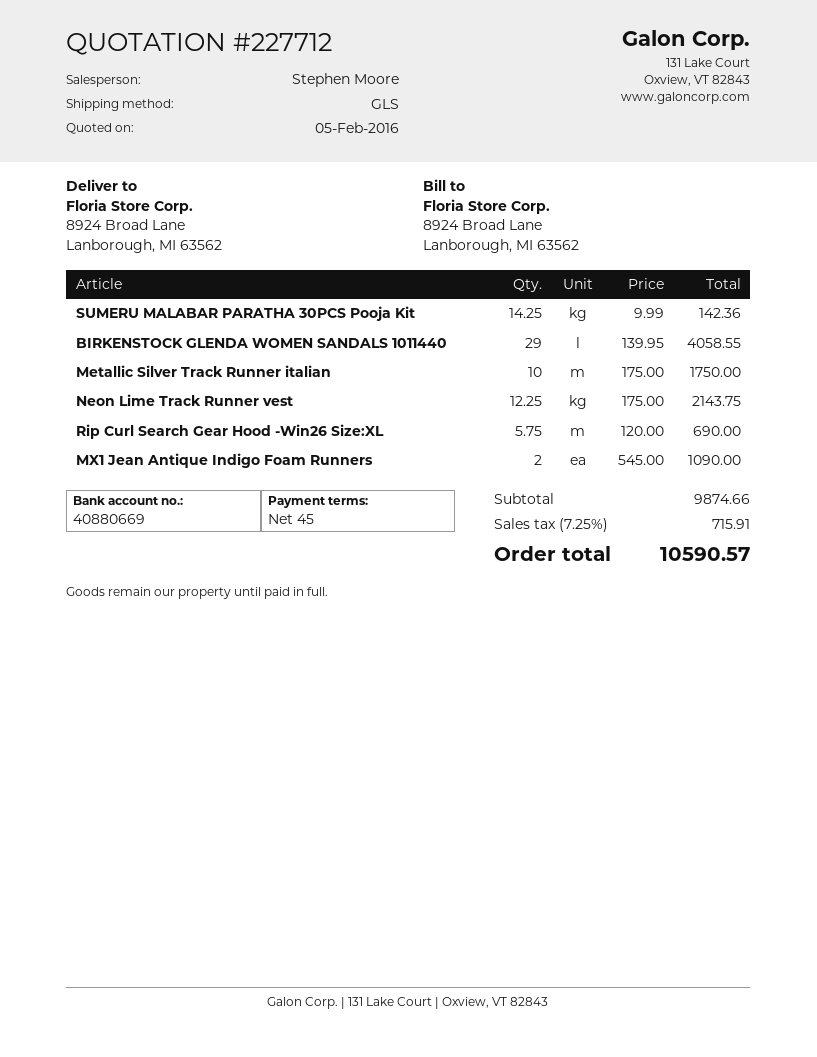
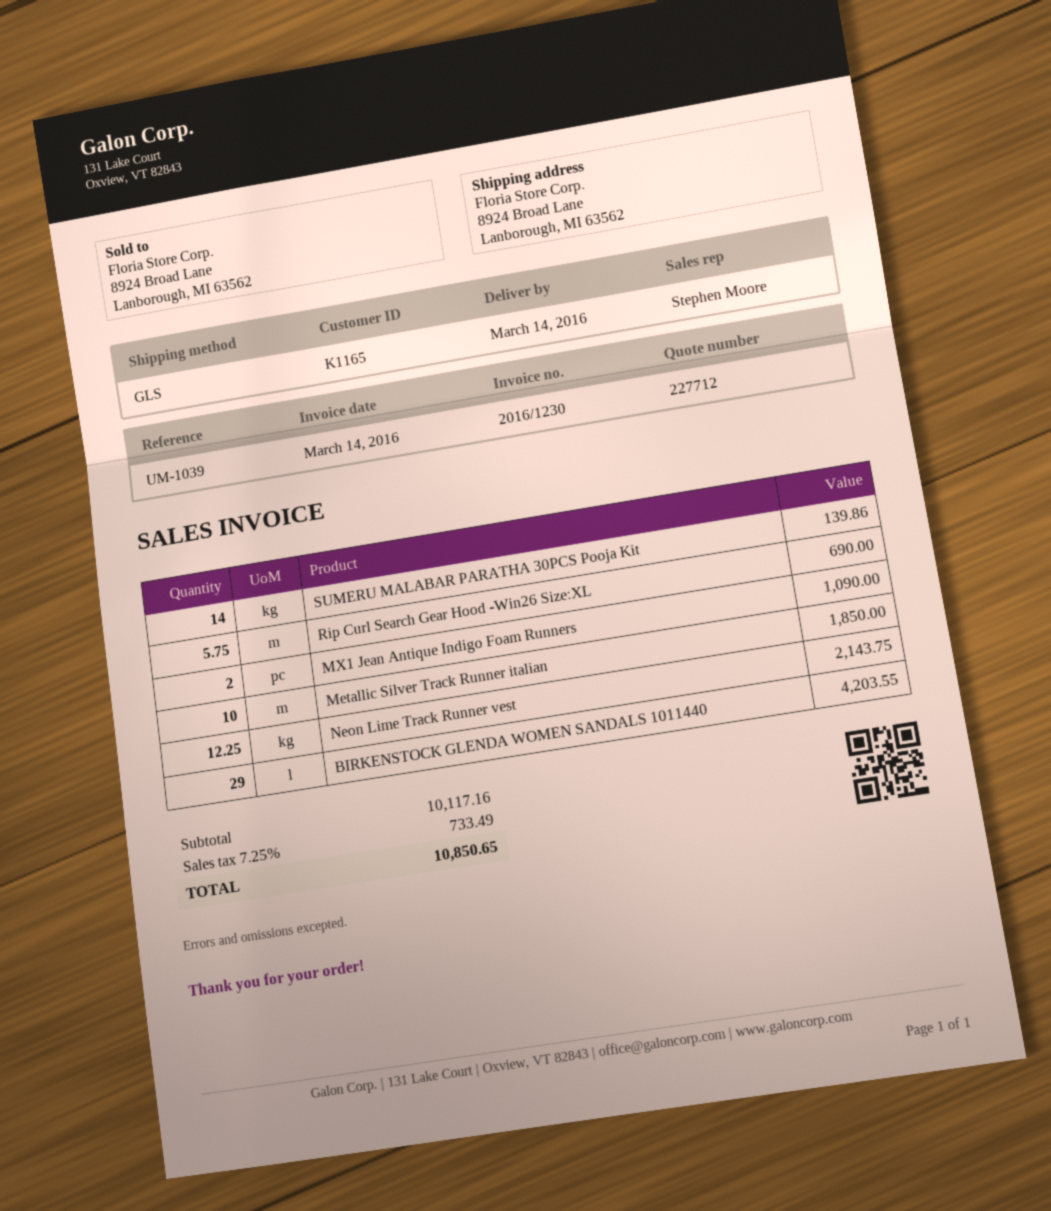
SUMERU MALABAR PARATHA 30PCS Pooja Kit: 14.25 for 142.36 -> 14 for 139.86
BIRKENSTOCK GLENDA WOMEN SANDALS 1011440: 29 for 4058.55 -> 29 for 4203.55
Metallic Silver Track Runner italian: 10 for 1750.00 -> 10 for 1850.00
subtotal: 9874.66 -> 10117.16
tax: 7.25% = 715.91 -> 7.25% = 733.49
total: 10590.57 -> 10850.65

